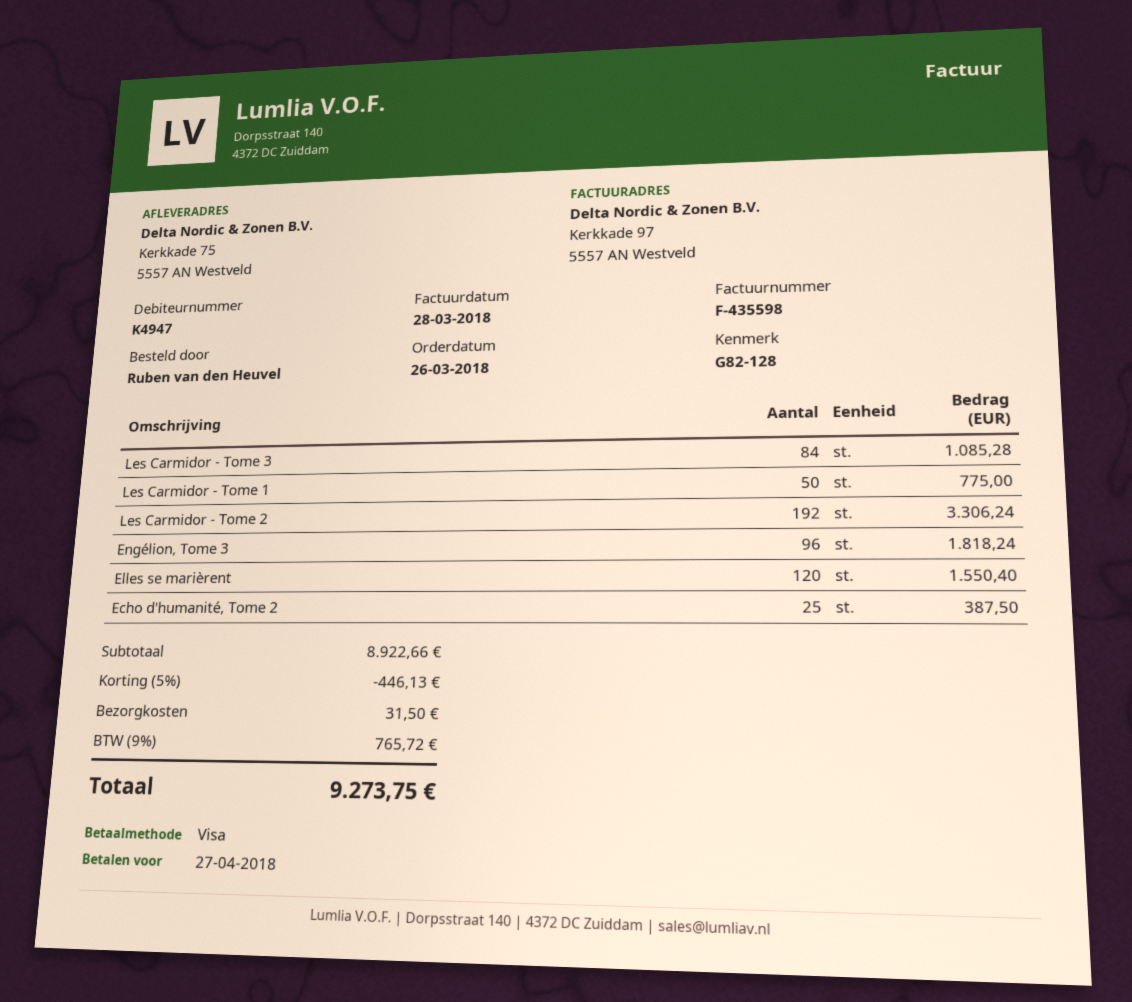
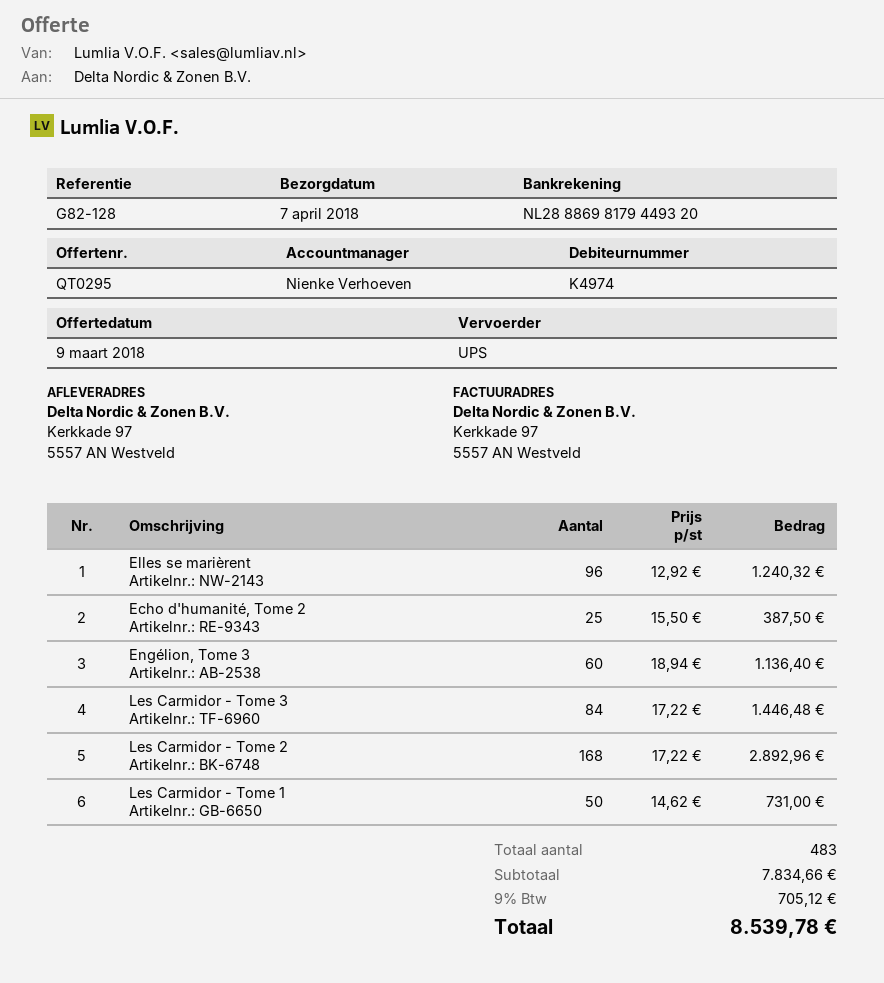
customer number: K4947 -> K4974
ship to: Kerkkade 75, 5557 AN Westveld -> Kerkkade 97, 5557 AN Westveld
Les Carmidor - Tome 3: 84 for 1085.28 -> 84 for 1446.48
Les Carmidor - Tome 1: 50 for 775.00 -> 50 for 731.00
Les Carmidor - Tome 2: 192 for 3306.24 -> 168 for 2892.96
Engélion, Tome 3: 96 for 1818.24 -> 60 for 1136.40
Elles se marièrent: 120 for 1550.40 -> 96 for 1240.32
subtotal: 8922.66 -> 7834.66
discount: 5% = 446.13 -> none
shipping: 31.50 -> none
tax: 9% = 765.72 -> 9% = 705.12
total: 9273.75 -> 8539.78

